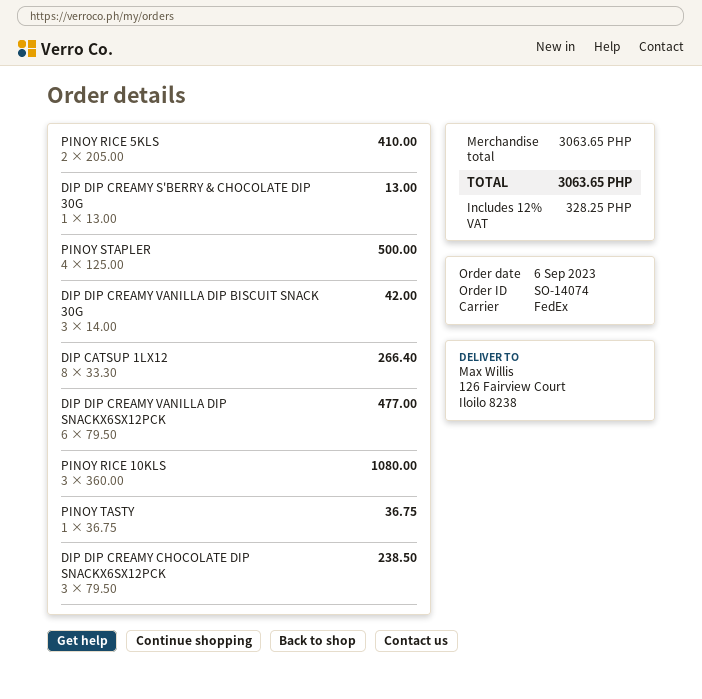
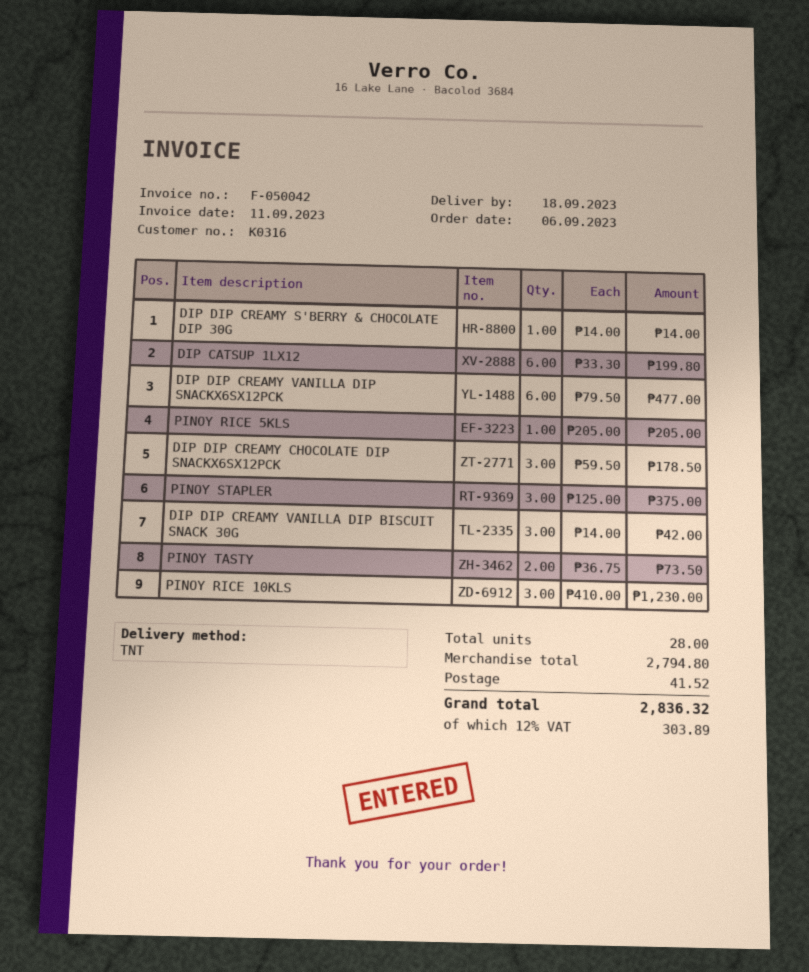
shipping method: FedEx -> TNT
PINOY RICE 5KLS: 2 x 205.00 = 410.00 -> 1 x 205.00 = 205.00
DIP DIP CREAMY S'BERRY & CHOCOLATE DIP 30G: 1 x 13.00 = 13.00 -> 1 x 14.00 = 14.00
PINOY STAPLER: 4 x 125.00 = 500.00 -> 3 x 125.00 = 375.00
DIP CATSUP 1LX12: 8 x 33.30 = 266.40 -> 6 x 33.30 = 199.80
PINOY RICE 10KLS: 3 x 360.00 = 1080.00 -> 3 x 410.00 = 1230.00
PINOY TASTY: 1 x 36.75 = 36.75 -> 2 x 36.75 = 73.50
DIP DIP CREAMY CHOCOLATE DIP SNACKX6SX12PCK: 3 x 79.50 = 238.50 -> 3 x 59.50 = 178.50
subtotal: 3063.65 -> 2794.80
shipping: none -> 41.52
tax: 12% = 328.25 -> 12% = 303.89
total: 3063.65 -> 2836.32

